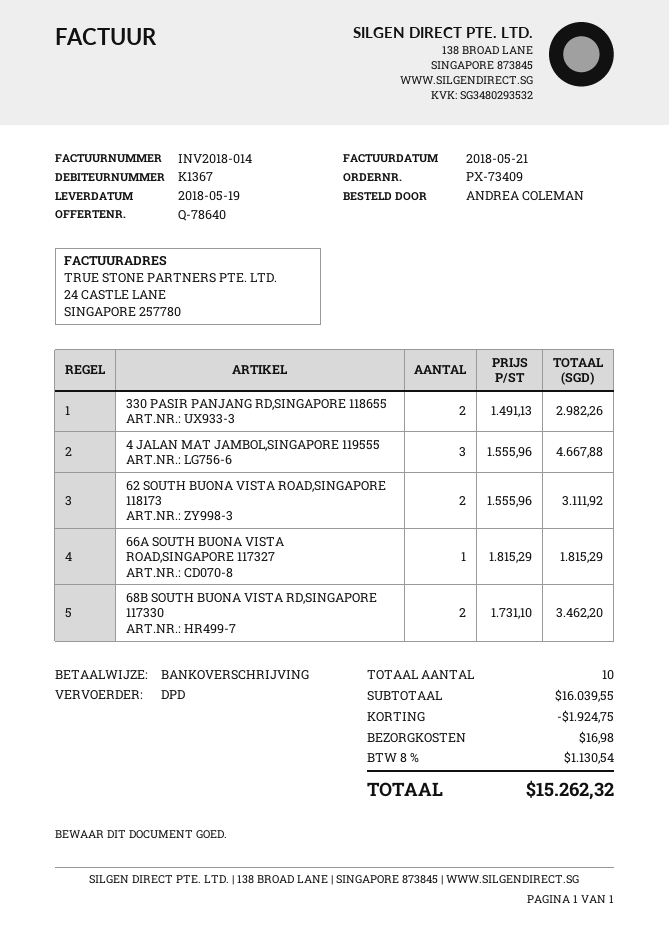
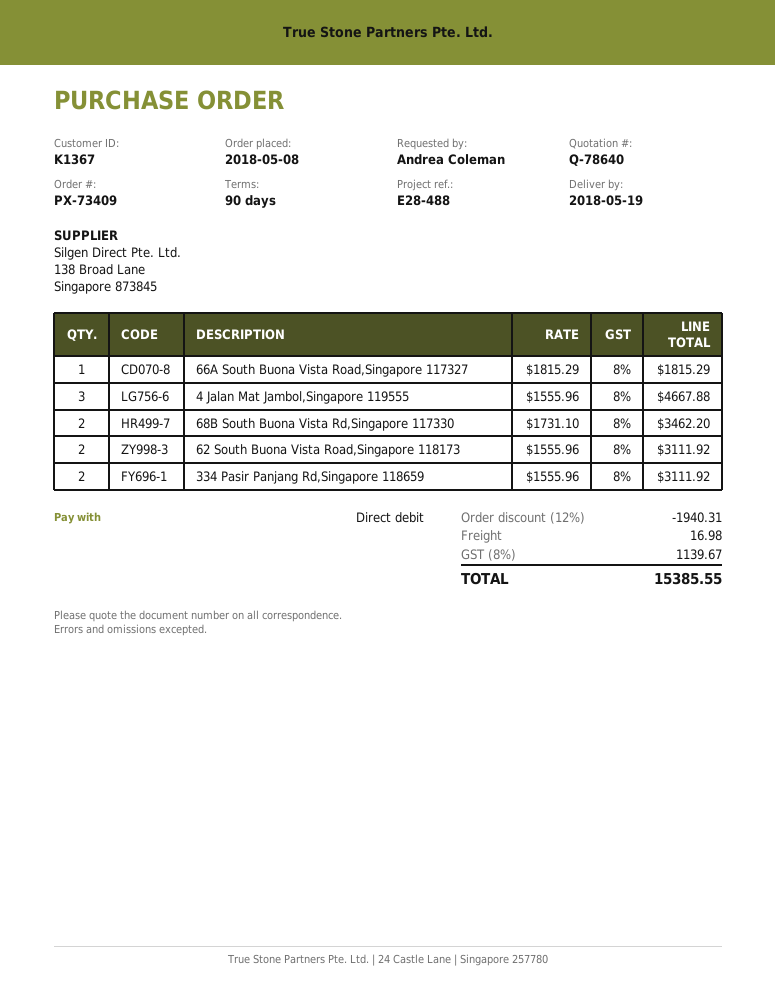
payment method: bank transfer -> direct debit
330 PASIR PANJANG RD,SINGAPORE 118655: 2 x 1491.13 = 2982.26 -> none
334 Pasir Panjang Rd,Singapore 118659: none -> 2 x 1555.96 = 3111.92
discount: 1924.75 -> 1940.31
tax: 8% = 1130.54 -> 8% = 1139.67
total: 15262.32 -> 15385.55

